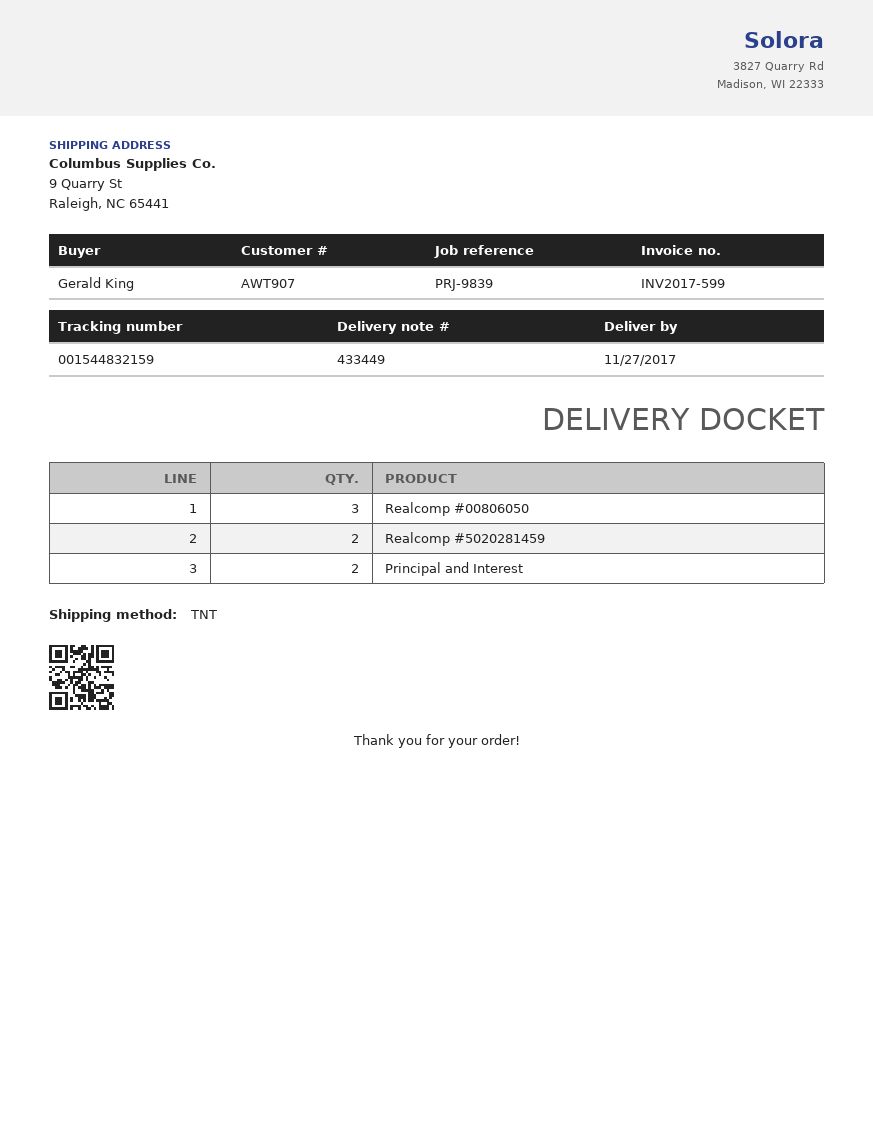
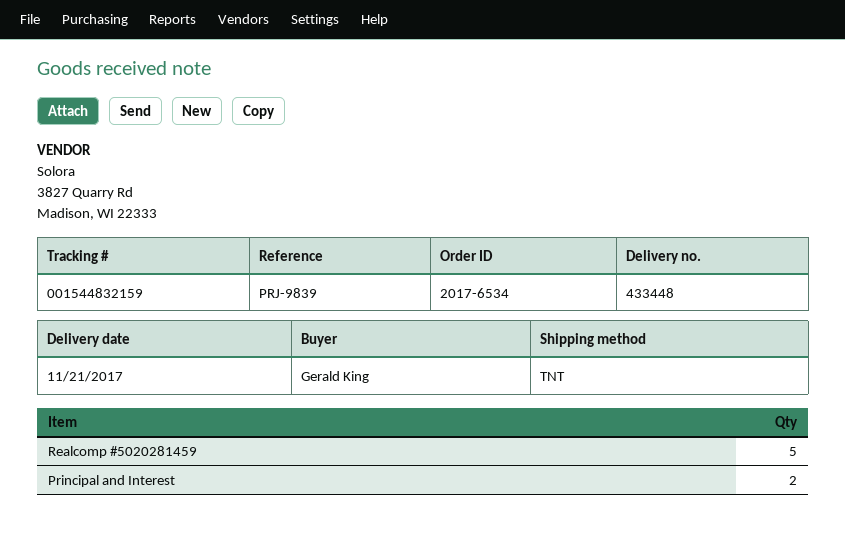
delivery note number: 433449 -> 433448
delivery date: 2017-11-27 -> 2017-11-21
Realcomp #00806050: 3 -> none
Realcomp #5020281459: 2 -> 5

